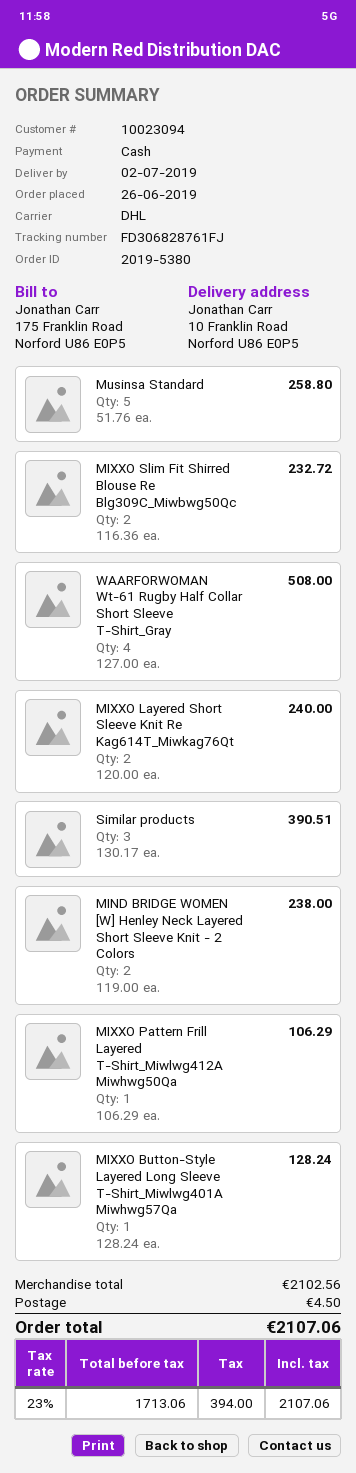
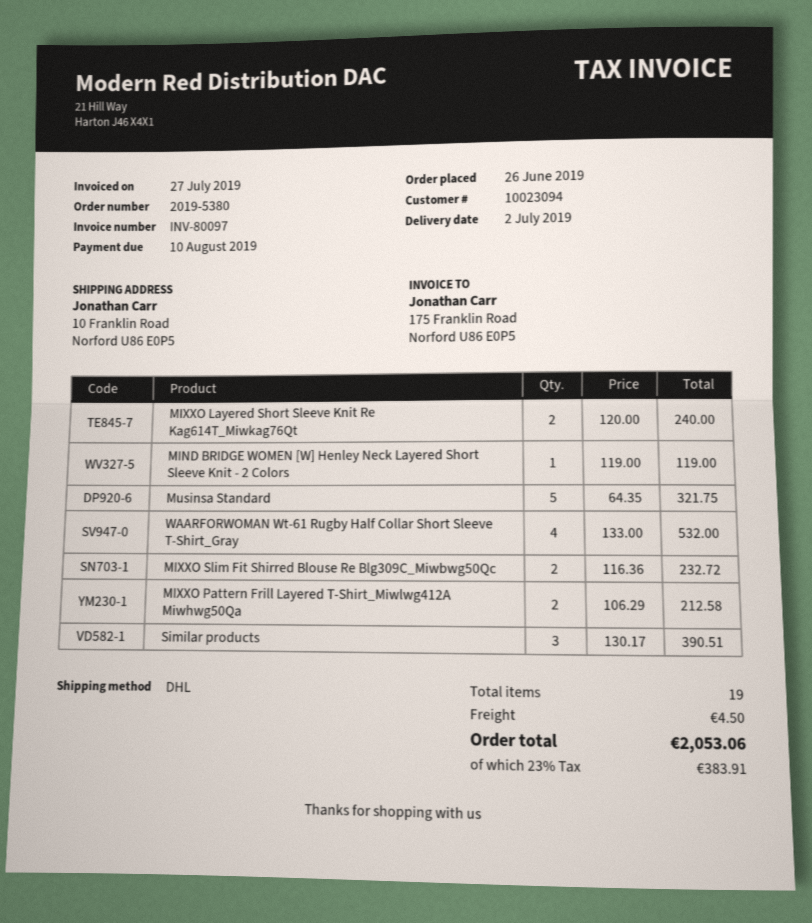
Musinsa Standard: 5 x 51.76 = 258.80 -> 5 x 64.35 = 321.75
WAARFORWOMAN Wt-61 Rugby Half Collar Short Sleeve T-Shirt_Gray: 4 x 127.00 = 508.00 -> 4 x 133.00 = 532.00
MIND BRIDGE WOMEN [W] Henley Neck Layered Short Sleeve Knit - 2 Colors: 2 x 119.00 = 238.00 -> 1 x 119.00 = 119.00
MIXXO Pattern Frill Layered T-Shirt_Miwlwg412A Miwhwg50Qa: 1 x 106.29 = 106.29 -> 2 x 106.29 = 212.58
MIXXO Button-Style Layered Long Sleeve T-Shirt_Miwlwg401A Miwhwg57Qa: 1 x 128.24 = 128.24 -> none
tax: 23% = 394.00 -> 23% = 383.91
total: 2107.06 -> 2053.06

